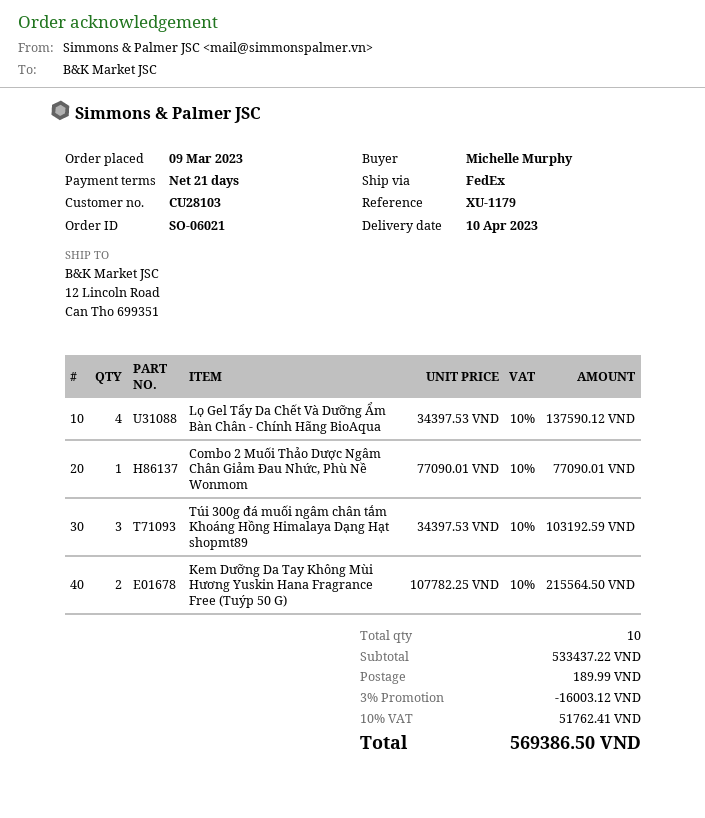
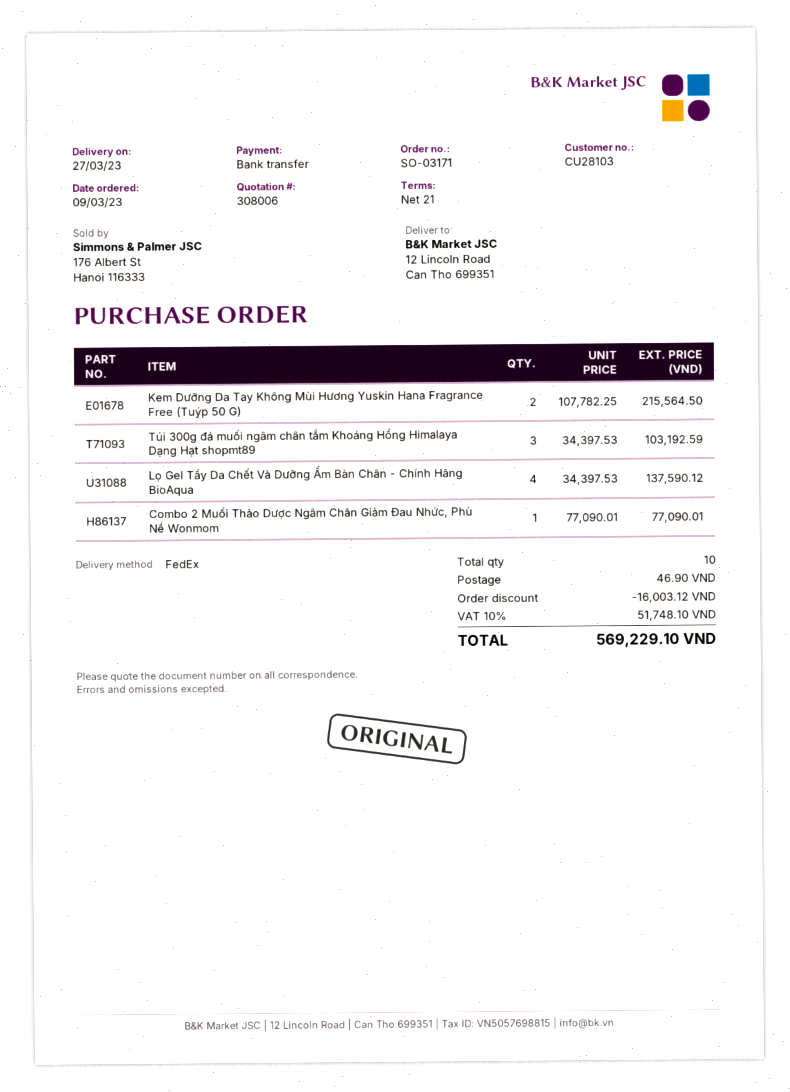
order number: SO-06021 -> SO-03171
delivery date: 2023-04-10 -> 2023-03-27
shipping: 189.99 -> 46.90
tax: 10% = 51762.41 -> 10% = 51748.10
total: 569386.50 -> 569229.10

